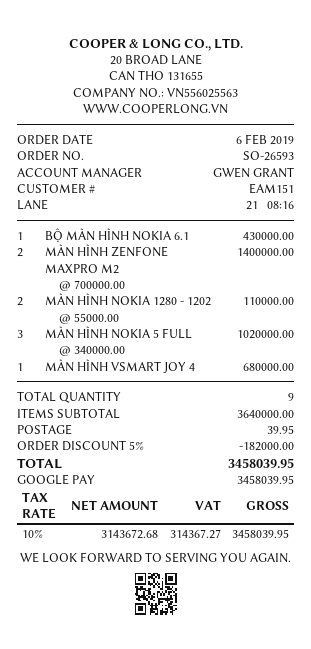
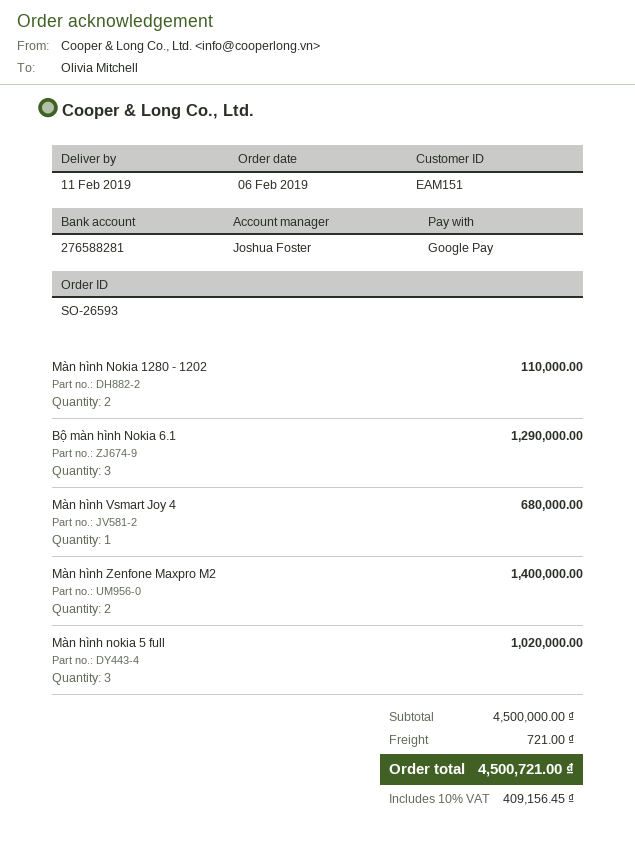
sales rep: GWEN GRANT -> Joshua Foster
BỘ MÀN HÌNH NOKIA 6.1: 1 for 430000.00 -> 3 for 1290000.00
subtotal: 3640000.00 -> 4500000.00
discount: 5% = 182000.00 -> none
shipping: 39.95 -> 721.00
tax: 10% = 314367.27 -> 10% = 409156.45
total: 3458039.95 -> 4500721.00

